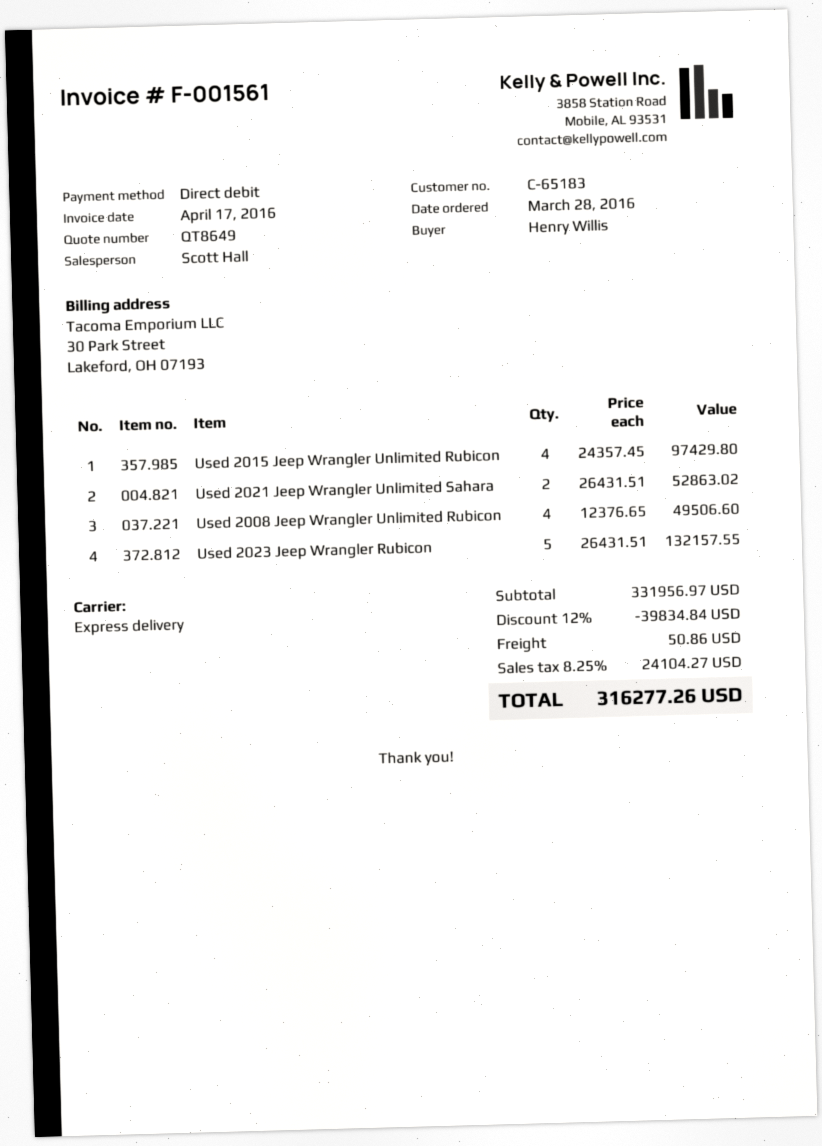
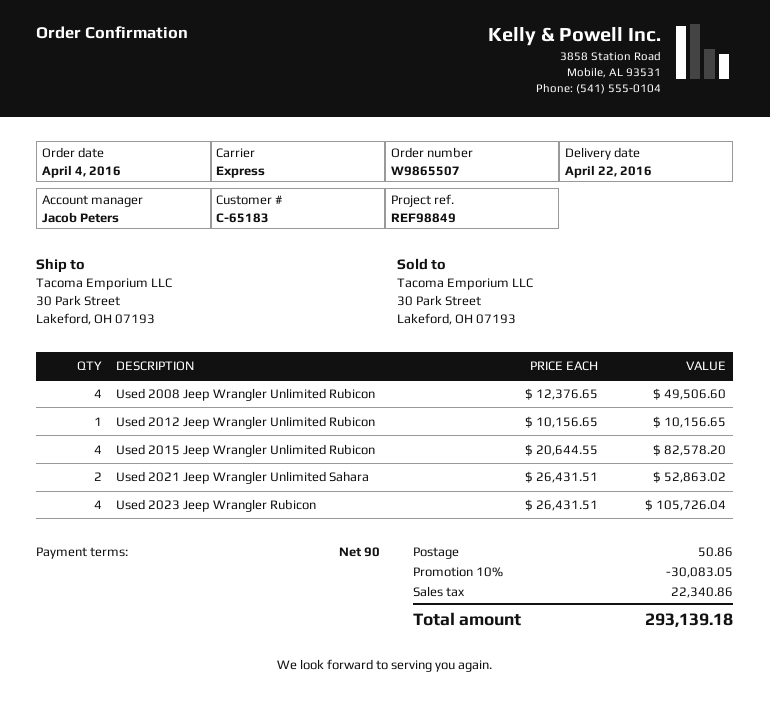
order date: 2016-03-28 -> 2016-04-04
sales rep: Scott Hall -> Jacob Peters
Used 2015 Jeep Wrangler Unlimited Rubicon: 4 x 24357.45 = 97429.80 -> 4 x 20644.55 = 82578.20
Used 2023 Jeep Wrangler Rubicon: 5 x 26431.51 = 132157.55 -> 4 x 26431.51 = 105726.04
Used 2012 Jeep Wrangler Unlimited Rubicon: none -> 1 x 10156.65 = 10156.65
discount: 12% = 39834.84 -> 10% = 30083.05
tax: 24104.27 -> 22340.86
total: 316277.26 -> 293139.18

